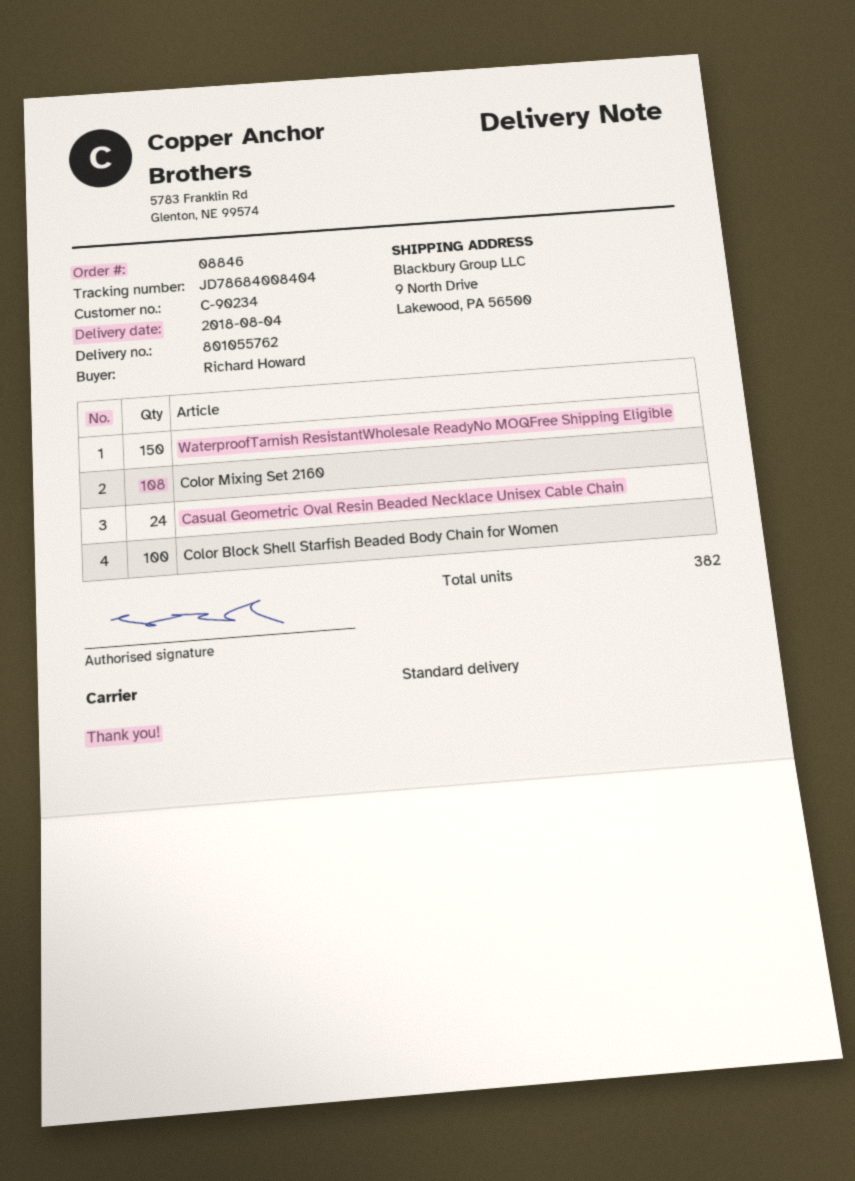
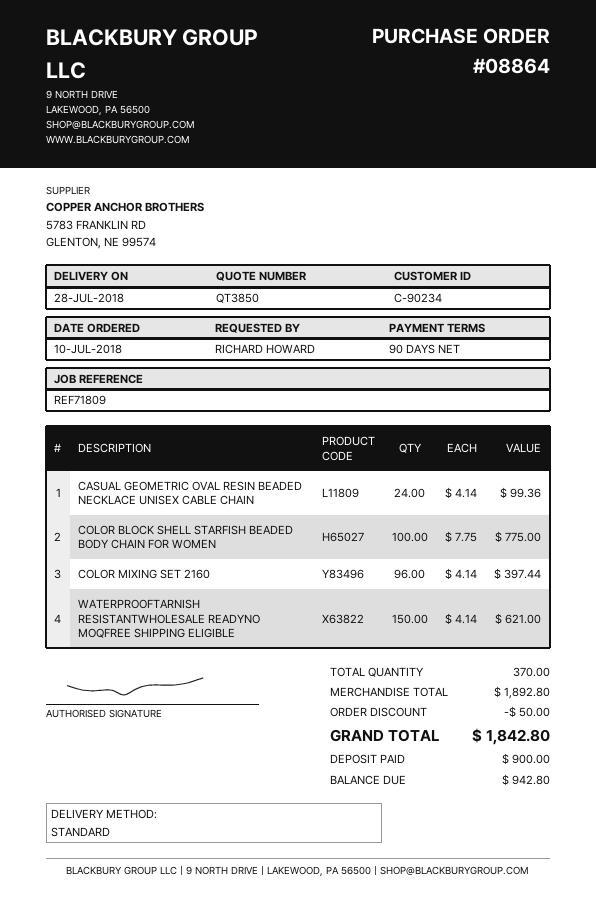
order number: 08846 -> 08864
delivery date: 2018-08-04 -> 2018-07-28
Color Mixing Set 2160: 108 -> 96
total quantity: 382 -> 370

